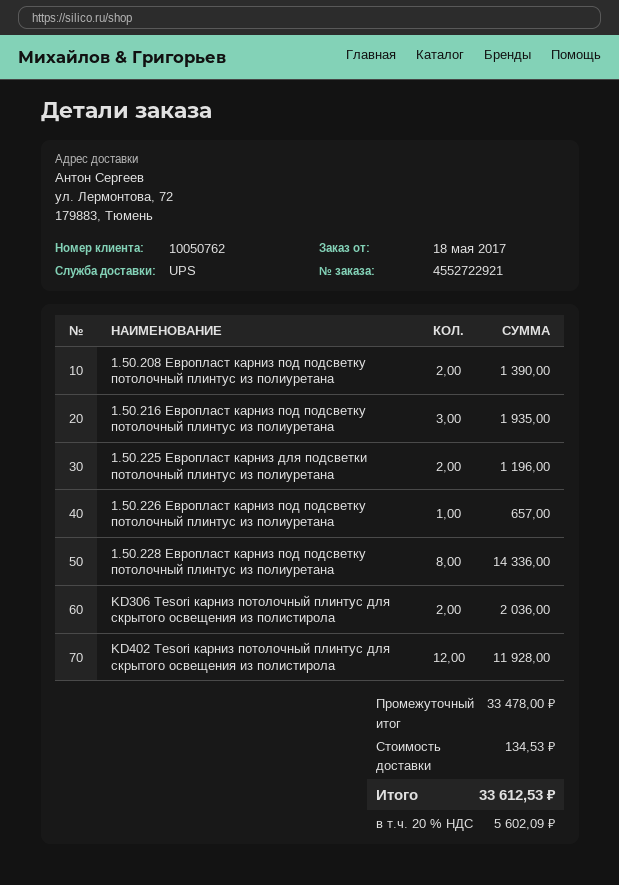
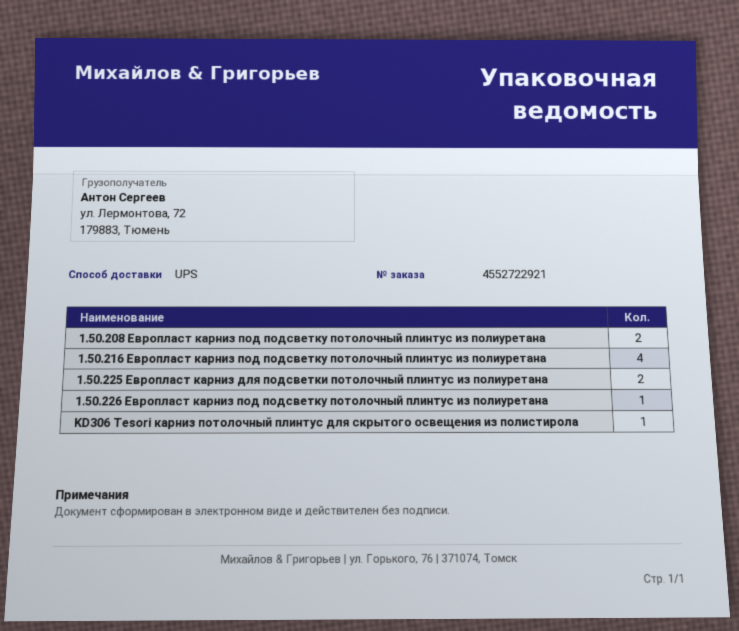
1.50.216 Европласт карниз под подсветку потолочный плинтус из полиуретана: 3 -> 4
1.50.228 Европласт карниз под подсветку потолочный плинтус из полиуретана: 8 -> none
KD306 Tesori карниз потолочный плинтус для скрытого освещения из полистирола: 2 -> 1
KD402 Tesori карниз потолочный плинтус для скрытого освещения из полистирола: 12 -> none

